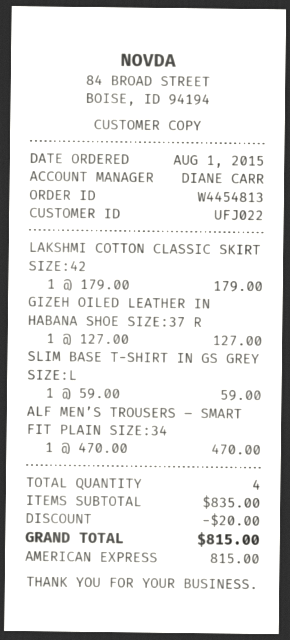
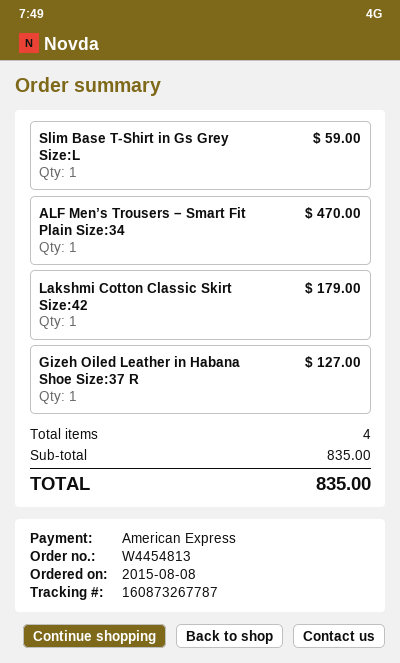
order date: 2015-08-01 -> 2015-08-08
discount: 20.00 -> none
total: 815.00 -> 835.00

